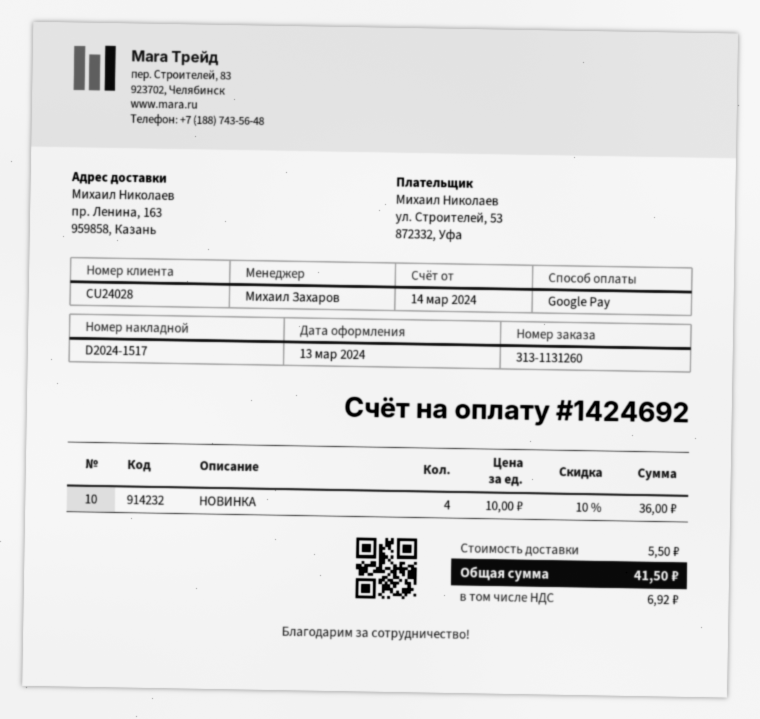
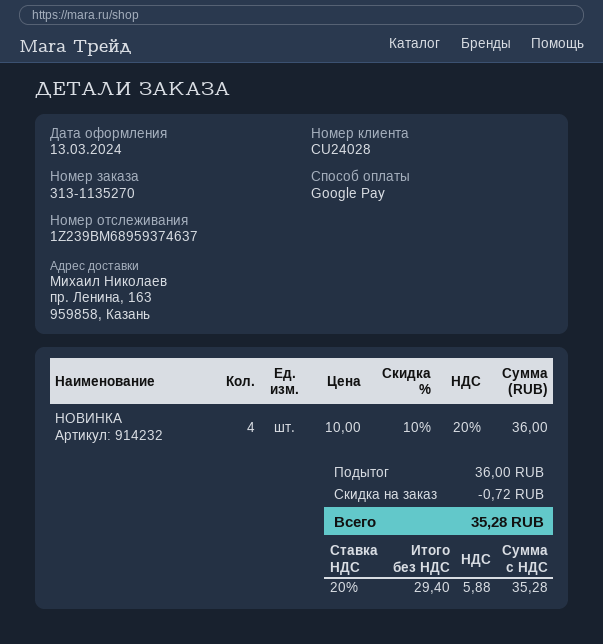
order number: 313-1131260 -> 313-1135270
discount: none -> 0.72
shipping: 5.50 -> none
tax: 6.92 -> 5.88
total: 41.50 -> 35.28

